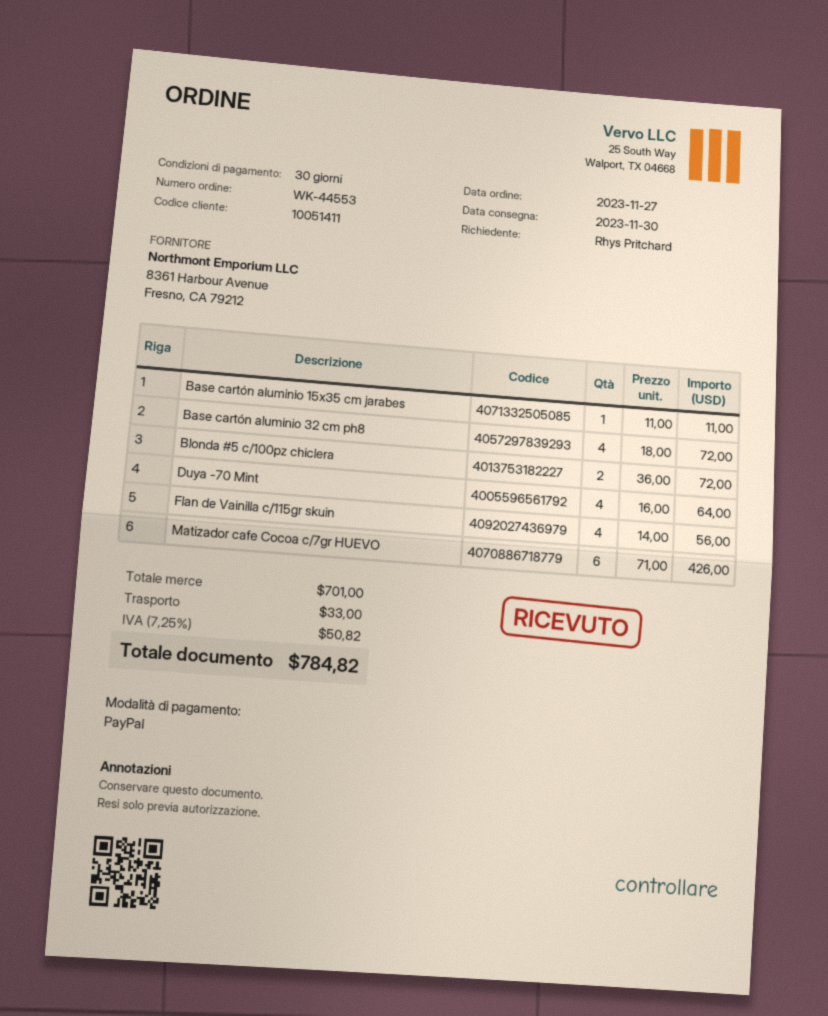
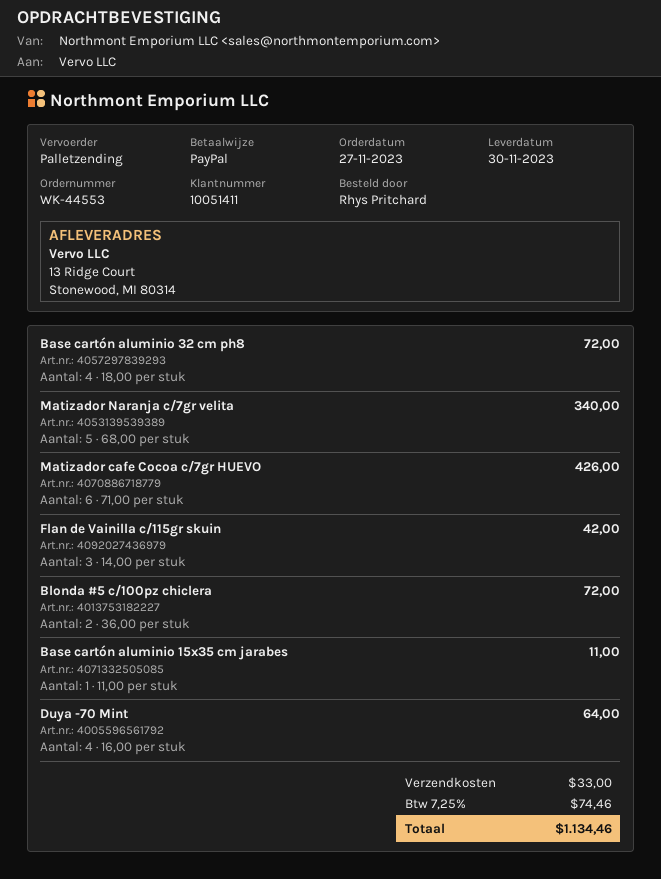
Flan de Vainilla c/115gr skuin: 4 x 14.00 = 56.00 -> 3 x 14.00 = 42.00
Matizador Naranja c/7gr velita: none -> 5 x 68.00 = 340.00
tax: 7.25% = 50.82 -> 7.25% = 74.46
total: 784.82 -> 1134.46

